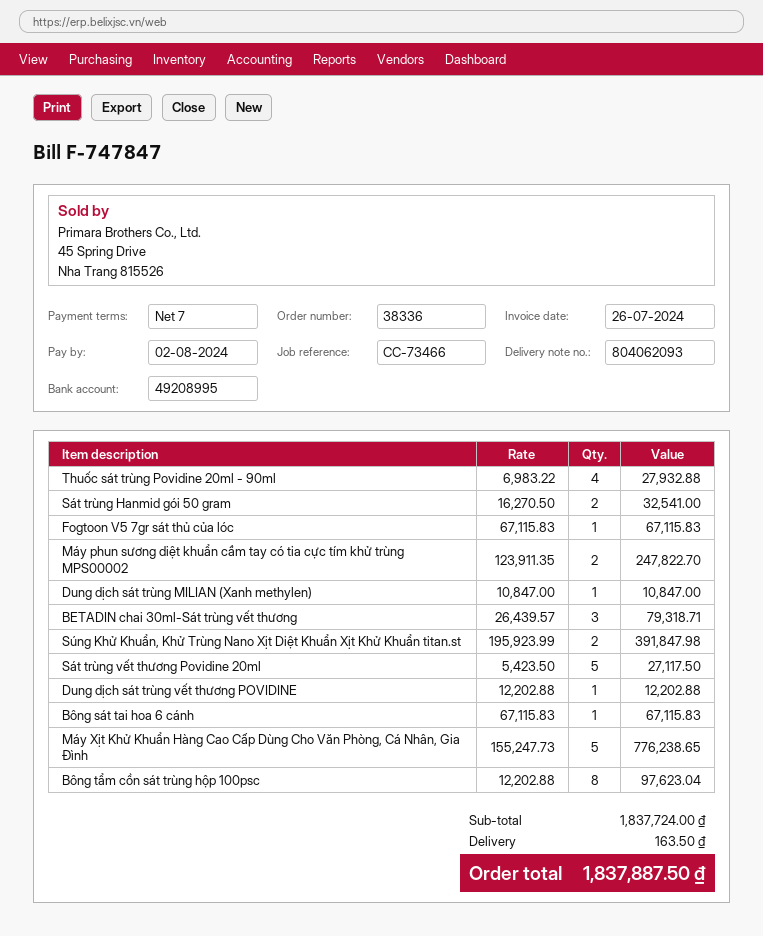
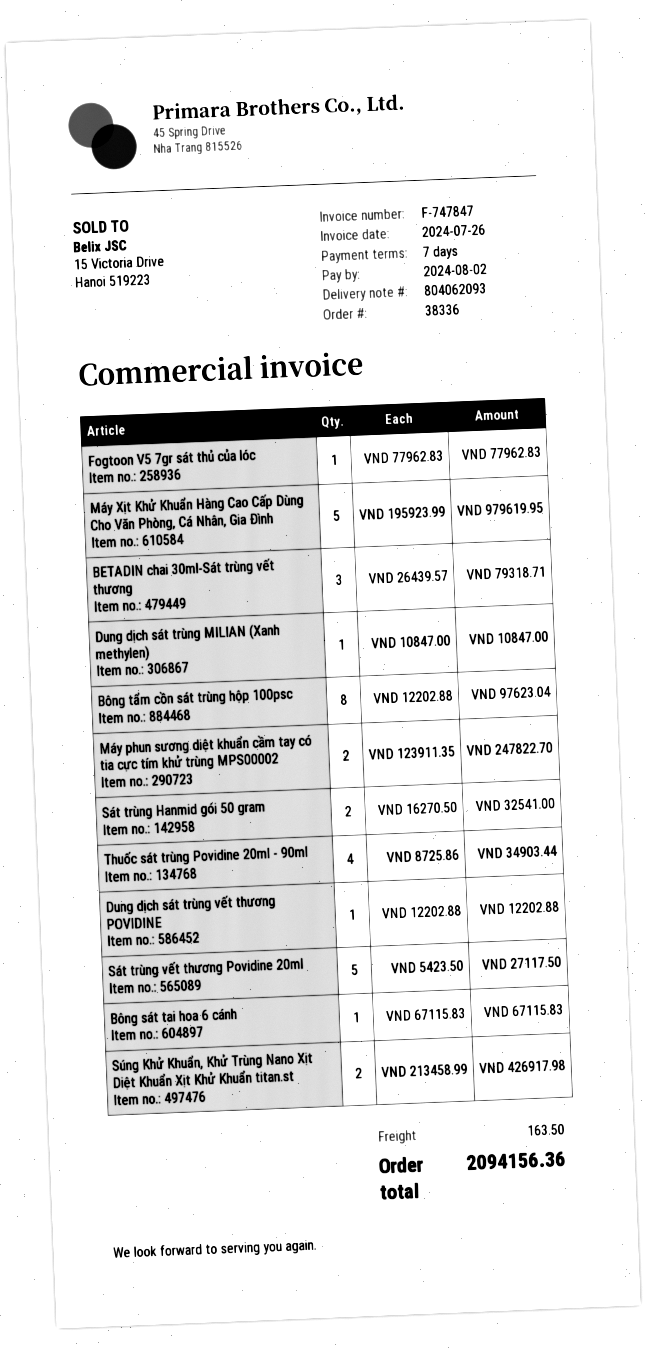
Thuốc sát trùng Povidine 20ml - 90ml: 4 x 6983.22 = 27932.88 -> 4 x 8725.86 = 34903.44
Fogtoon V5 7gr sát thủ của lóc: 1 x 67115.83 = 67115.83 -> 1 x 77962.83 = 77962.83
Súng Khử Khuẩn, Khử Trùng Nano Xịt Diệt Khuẩn Xịt Khử Khuẩn titan.st: 2 x 195923.99 = 391847.98 -> 2 x 213458.99 = 426917.98
Máy Xịt Khử Khuẩn Hàng Cao Cấp Dùng Cho Văn Phòng, Cá Nhân, Gia Đình: 5 x 155247.73 = 776238.65 -> 5 x 195923.99 = 979619.95
total: 1837887.50 -> 2094156.36

